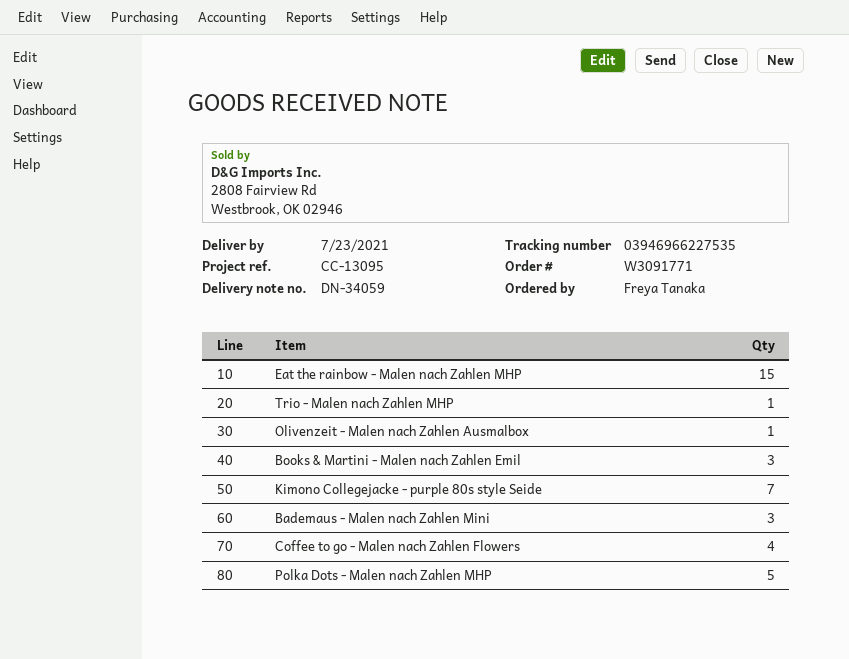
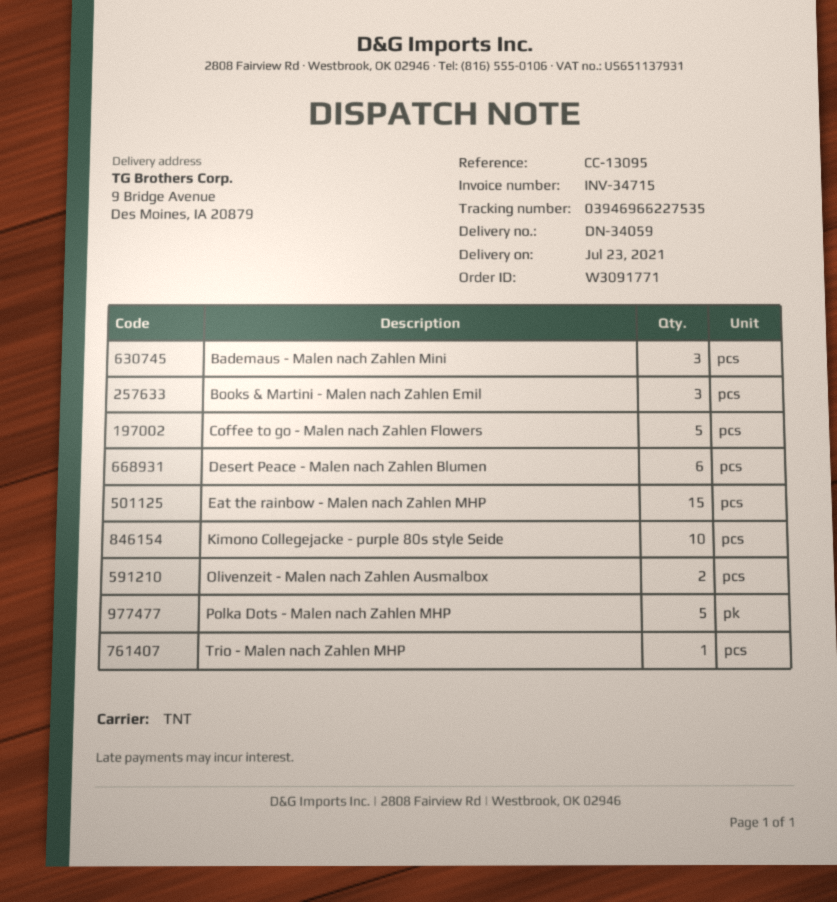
Olivenzeit - Malen nach Zahlen Ausmalbox: 1 -> 2
Kimono Collegejacke - purple 80s style Seide: 7 -> 10
Coffee to go - Malen nach Zahlen Flowers: 4 -> 5
Desert Peace - Malen nach Zahlen Blumen: none -> 6

